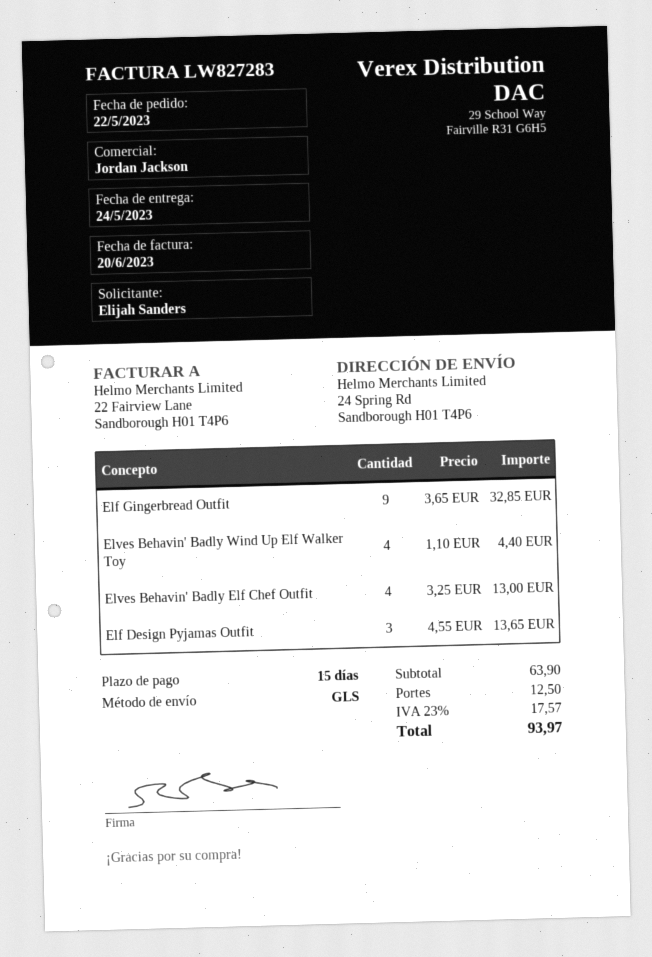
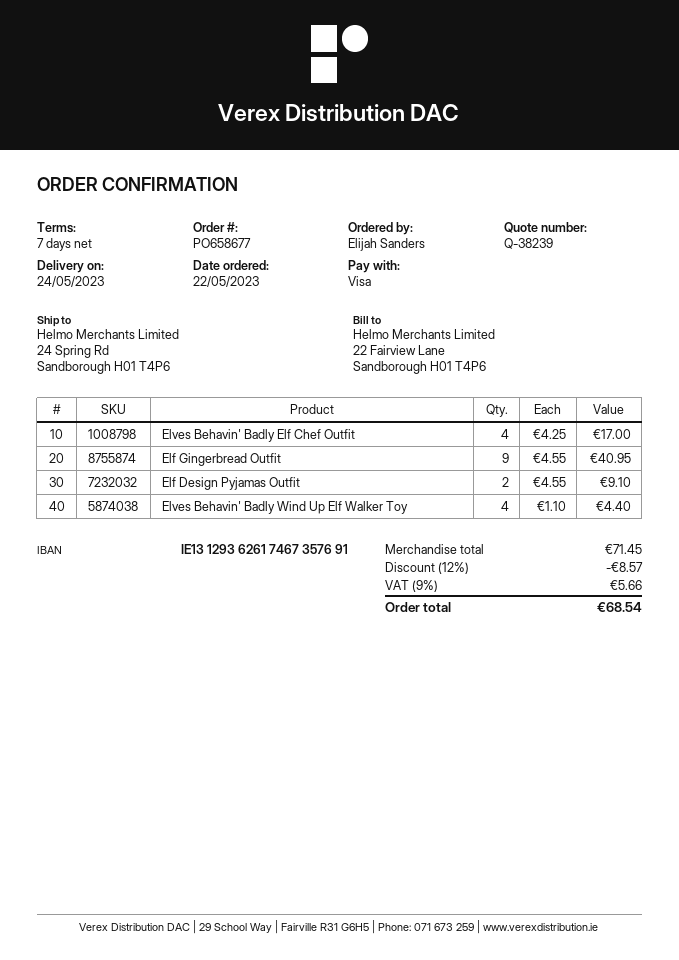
payment terms: 15 days -> 7 days
Elf Gingerbread Outfit: 9 x 3.65 = 32.85 -> 9 x 4.55 = 40.95
Elves Behavin' Badly Elf Chef Outfit: 4 x 3.25 = 13.00 -> 4 x 4.25 = 17.00
Elf Design Pyjamas Outfit: 3 x 4.55 = 13.65 -> 2 x 4.55 = 9.10
subtotal: 63.90 -> 71.45
discount: none -> 12% = 8.57
shipping: 12.50 -> none
tax: 23% = 17.57 -> 9% = 5.66
total: 93.97 -> 68.54

